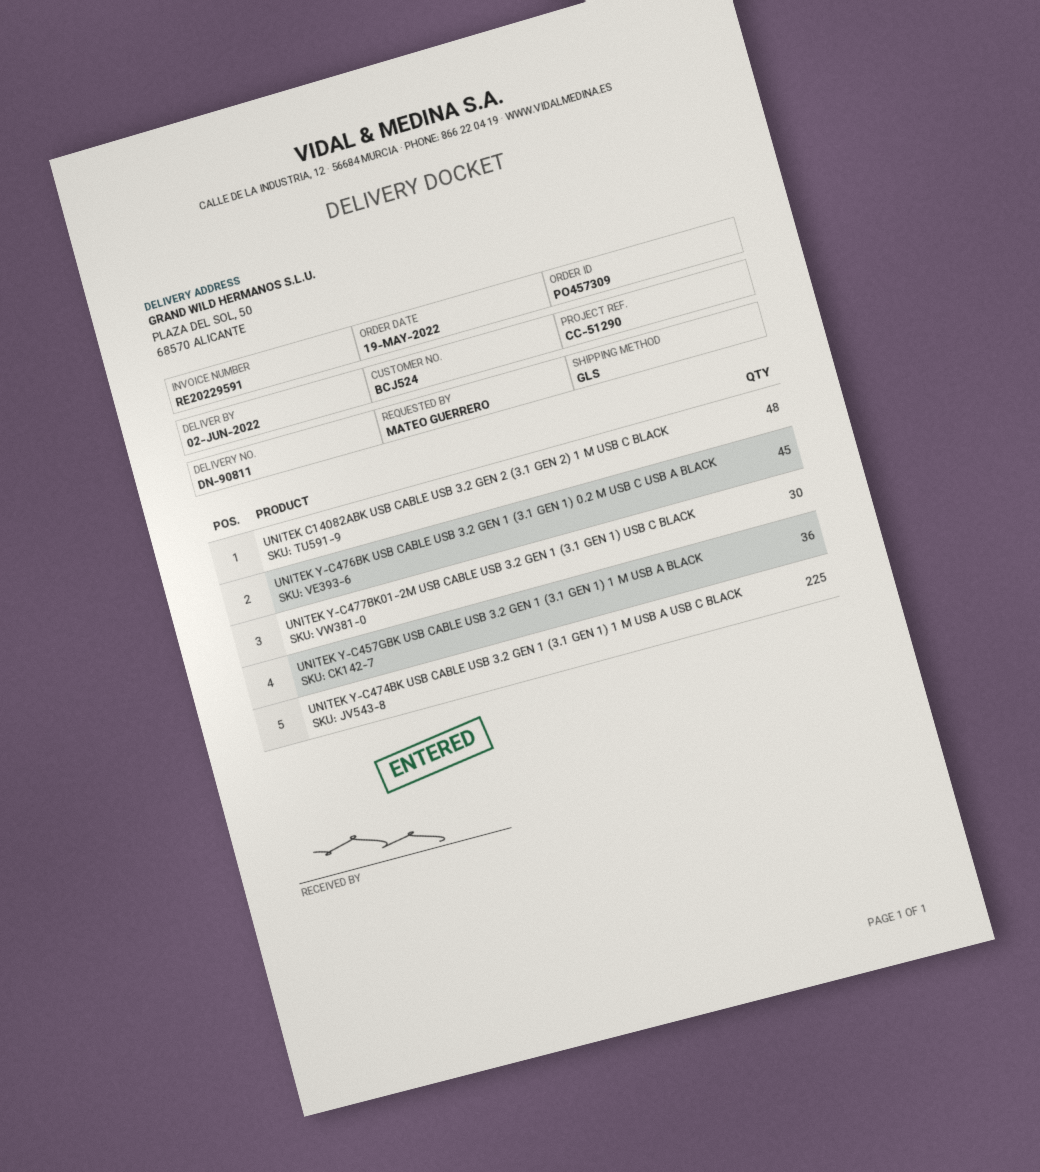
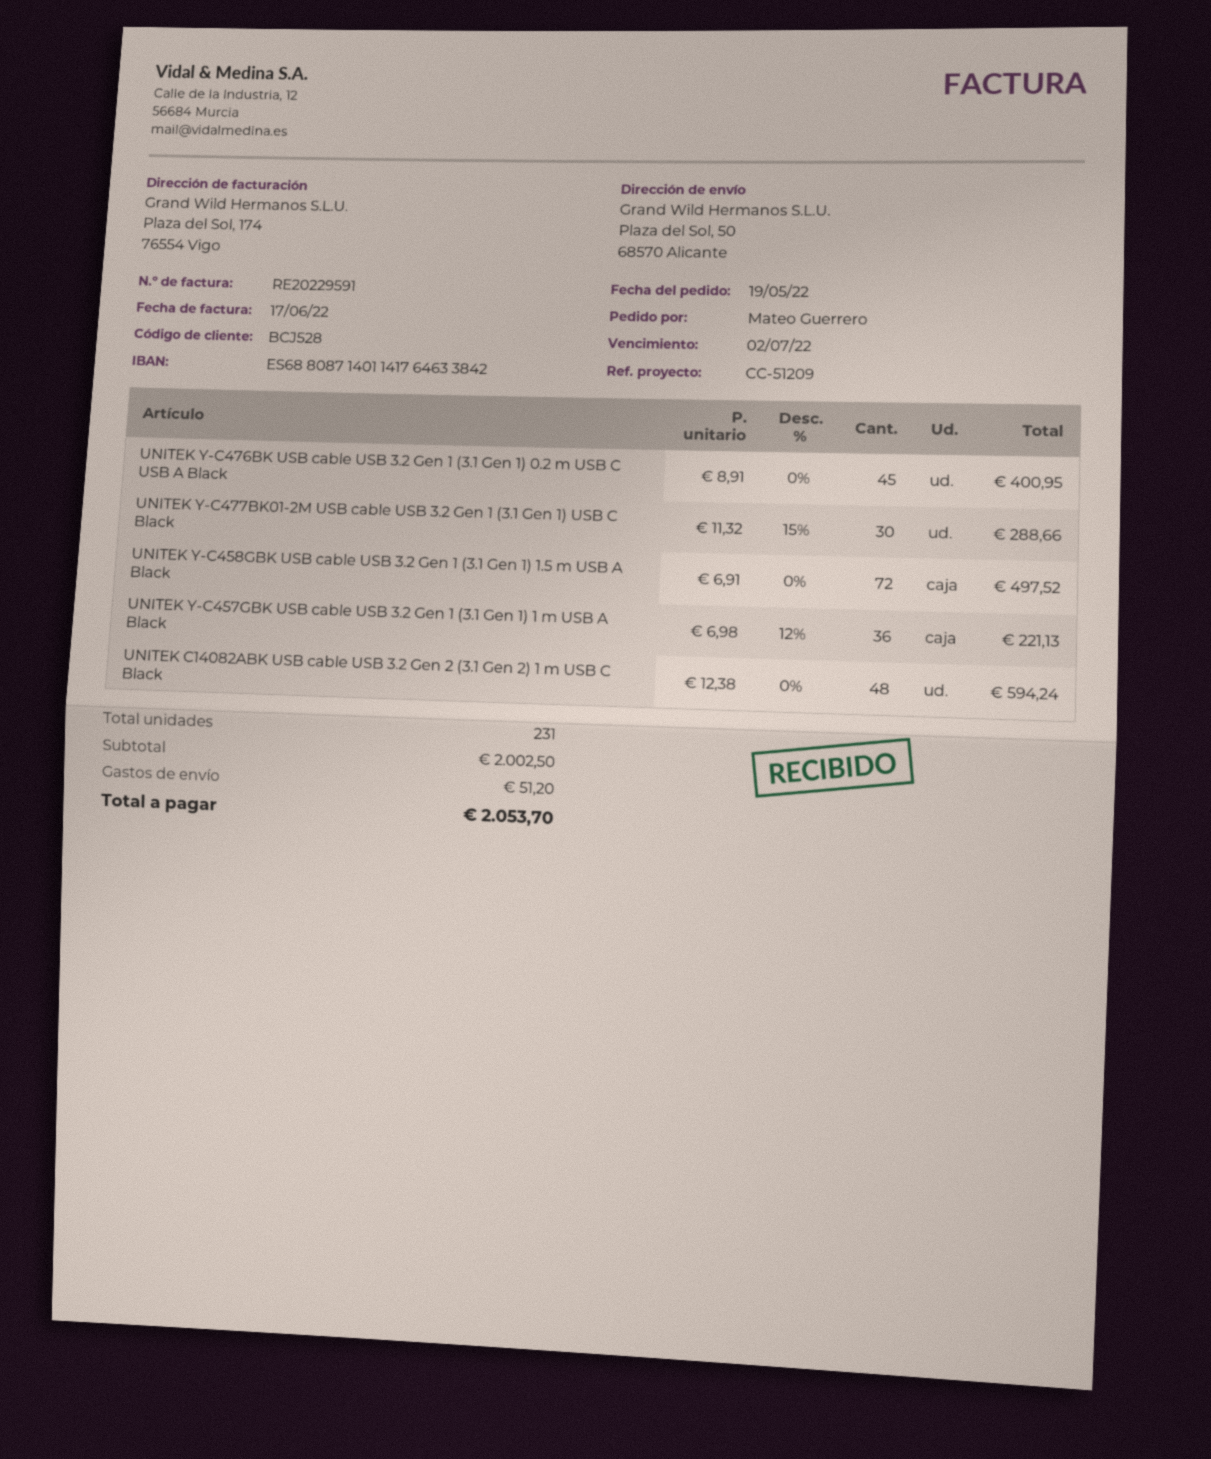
customer number: BCJ524 -> BCJ528
reference: CC-51290 -> CC-51209
UNITEK Y-C474BK USB CABLE USB 3.2 GEN 1 (3.1 GEN 1) 1 M USB A USB C BLACK: 225 -> none
UNITEK Y-C458GBK USB cable USB 3.2 Gen 1 (3.1 Gen 1) 1.5 m USB A Black: none -> 72

